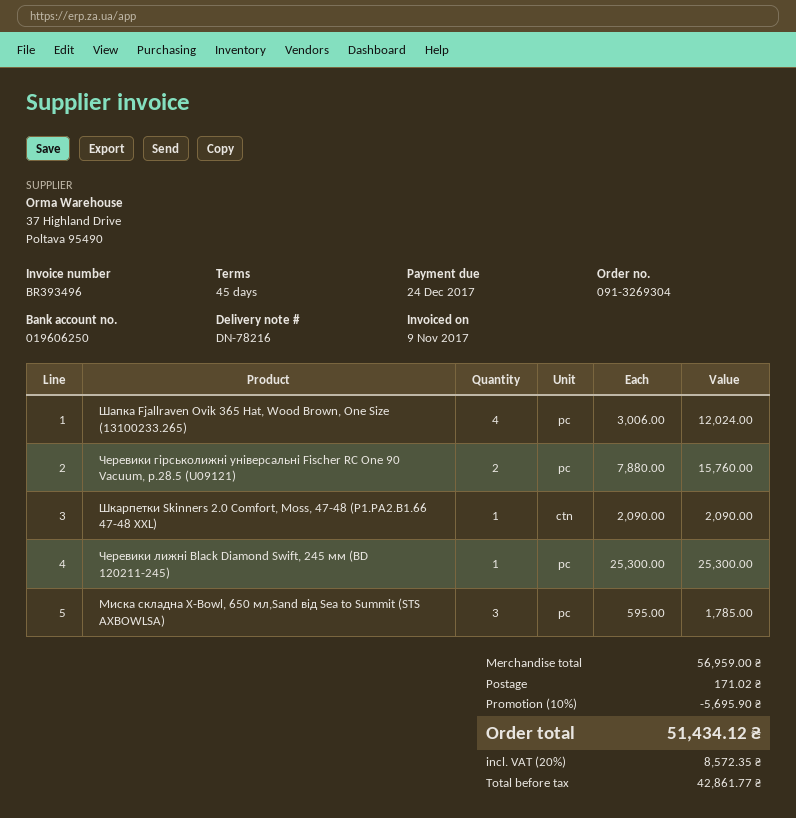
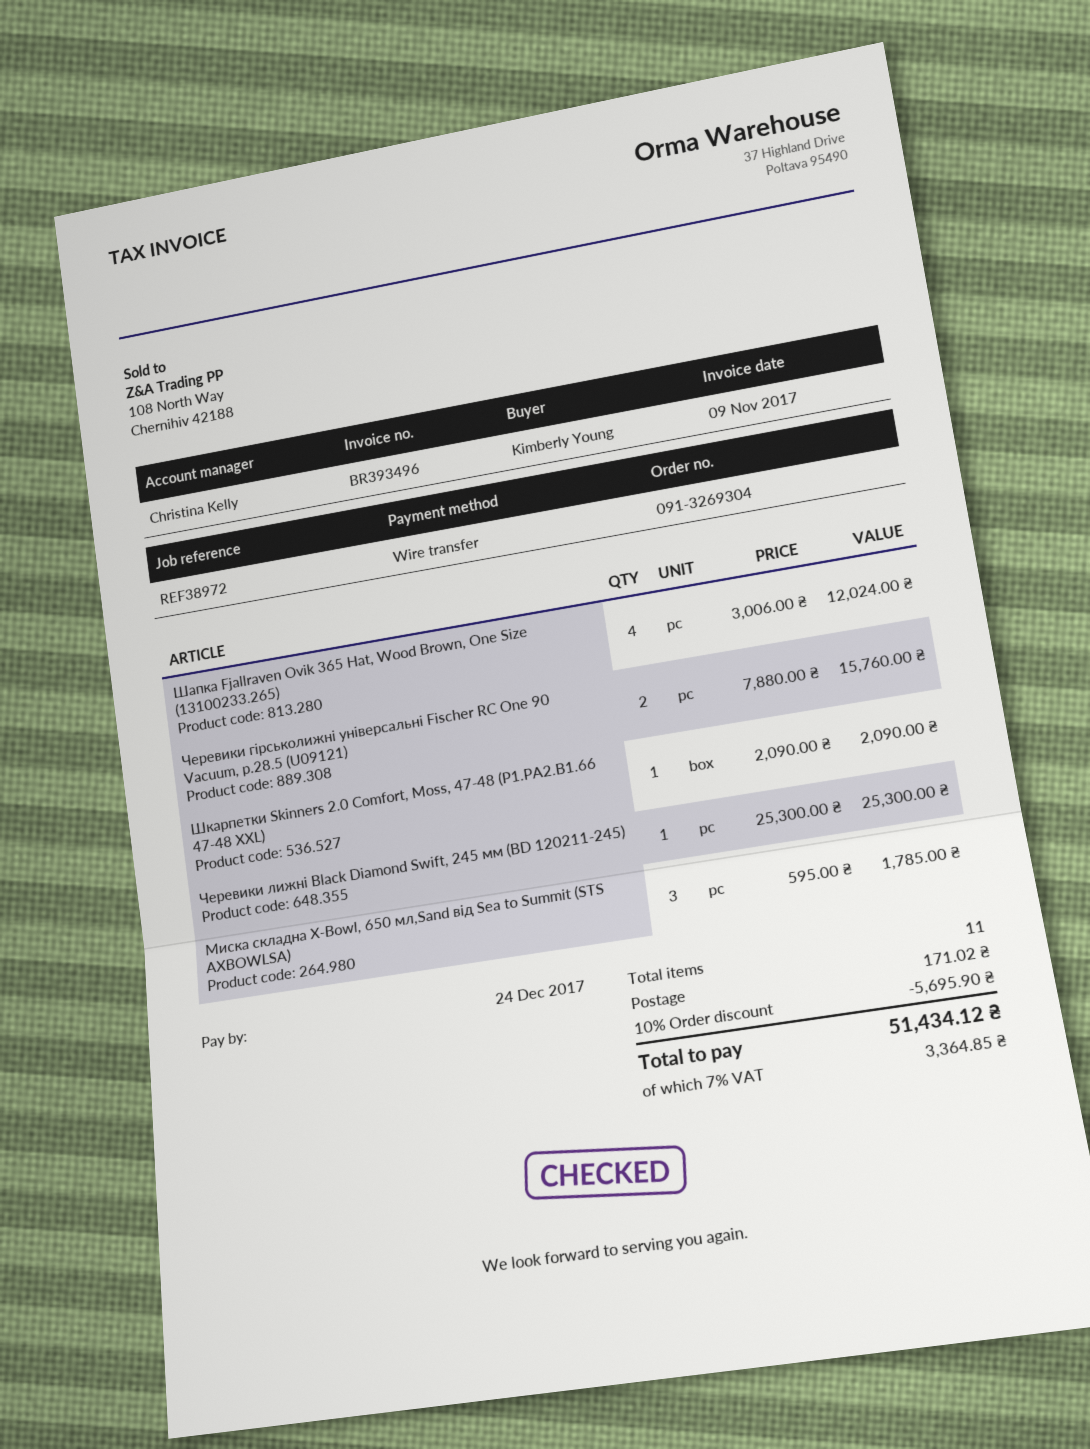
tax: 20% = 8572.35 -> 7% = 3364.85

